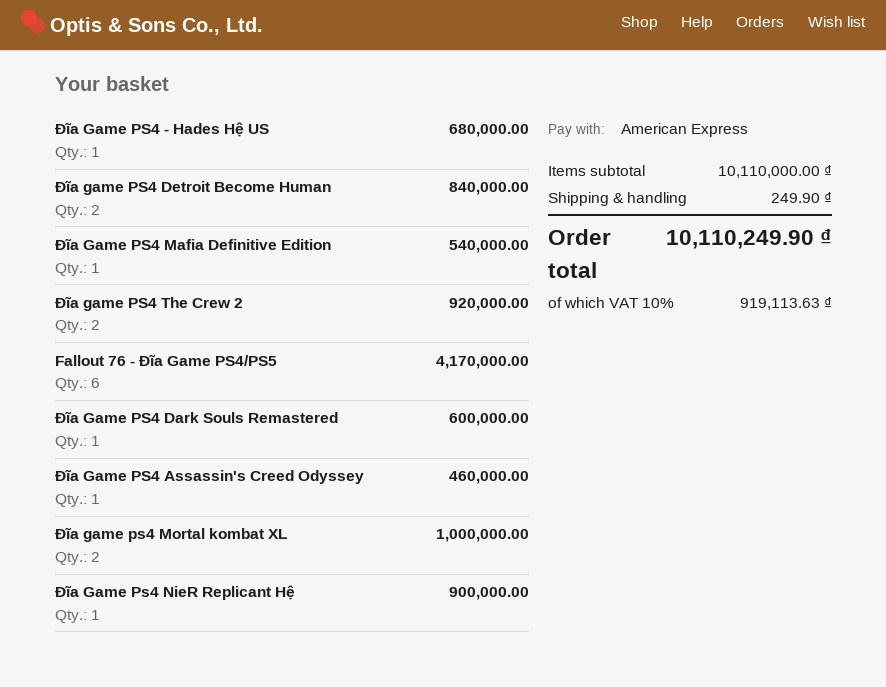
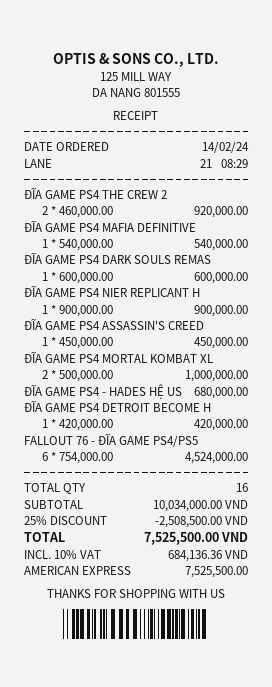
Đĩa game PS4 Detroit Become Human: 2 for 840000.00 -> 1 for 420000.00
Fallout 76 - Đĩa Game PS4/PS5: 6 for 4170000.00 -> 6 for 4524000.00
Đĩa Game PS4 Assassin's Creed Odyssey: 1 for 460000.00 -> 1 for 450000.00
subtotal: 10110000.00 -> 10034000.00
discount: none -> 25% = 2508500.00
shipping: 249.90 -> none
tax: 10% = 919113.63 -> 10% = 684136.36
total: 10110249.90 -> 7525500.00

